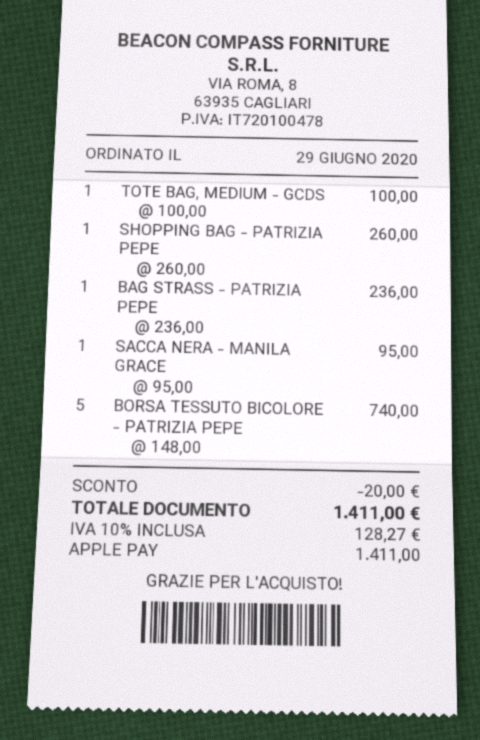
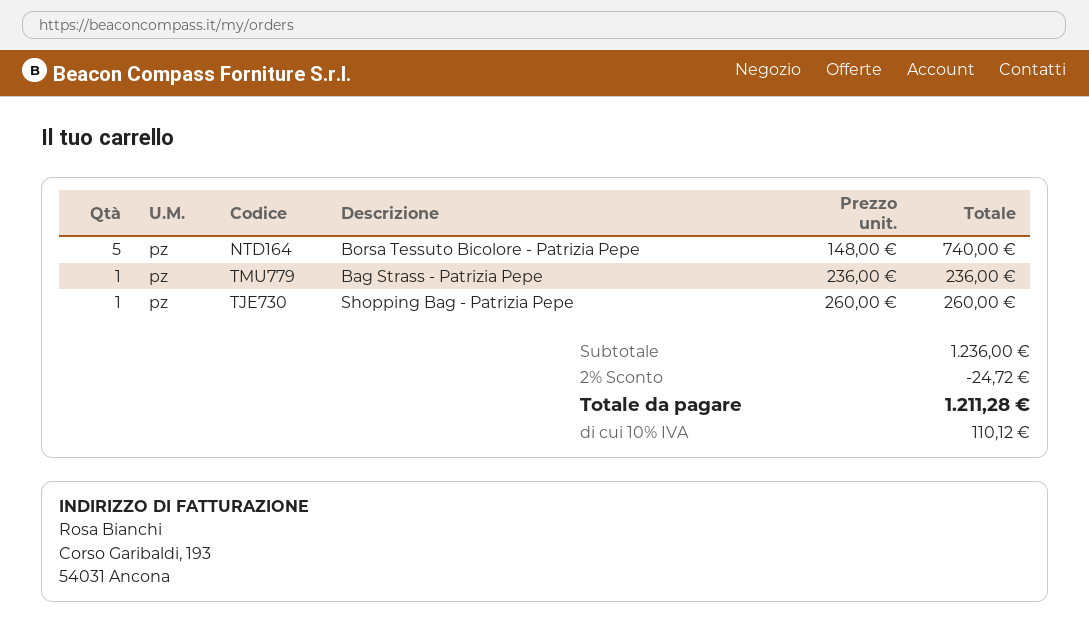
TOTE BAG, MEDIUM - GCDS: 1 x 100.00 = 100.00 -> none
SACCA NERA - MANILA GRACE: 1 x 95.00 = 95.00 -> none
discount: 20.00 -> 24.72
tax: 10% = 128.27 -> 10% = 110.12
total: 1411.00 -> 1211.28

